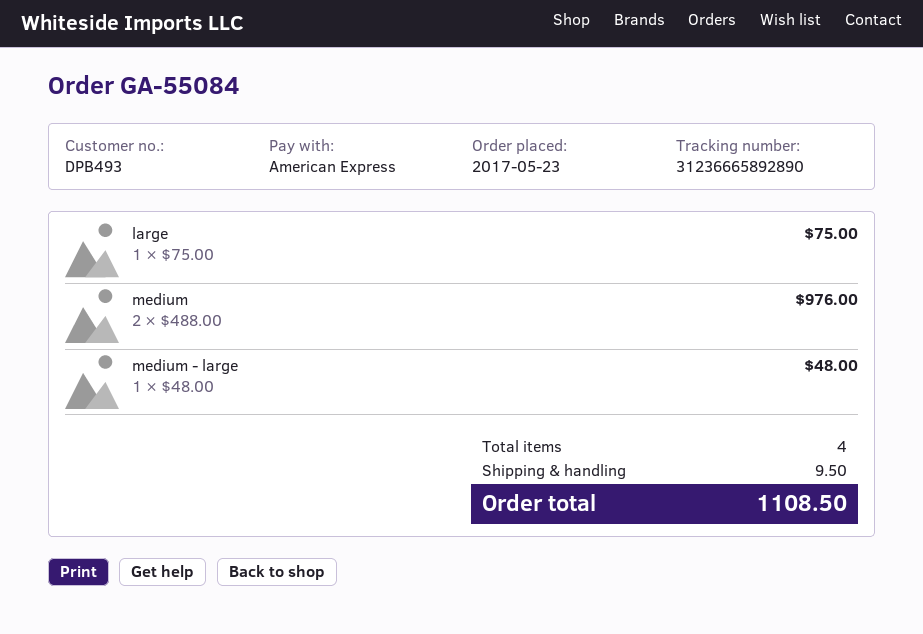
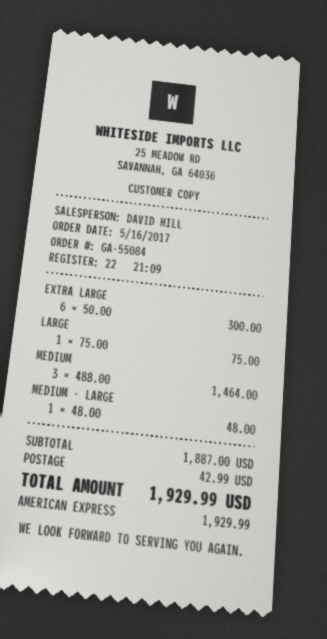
order date: 2017-05-23 -> 2017-05-16
medium: 2 x 488.00 = 976.00 -> 3 x 488.00 = 1464.00
EXTRA LARGE: none -> 6 x 50.00 = 300.00
shipping: 9.50 -> 42.99
total: 1108.50 -> 1929.99

